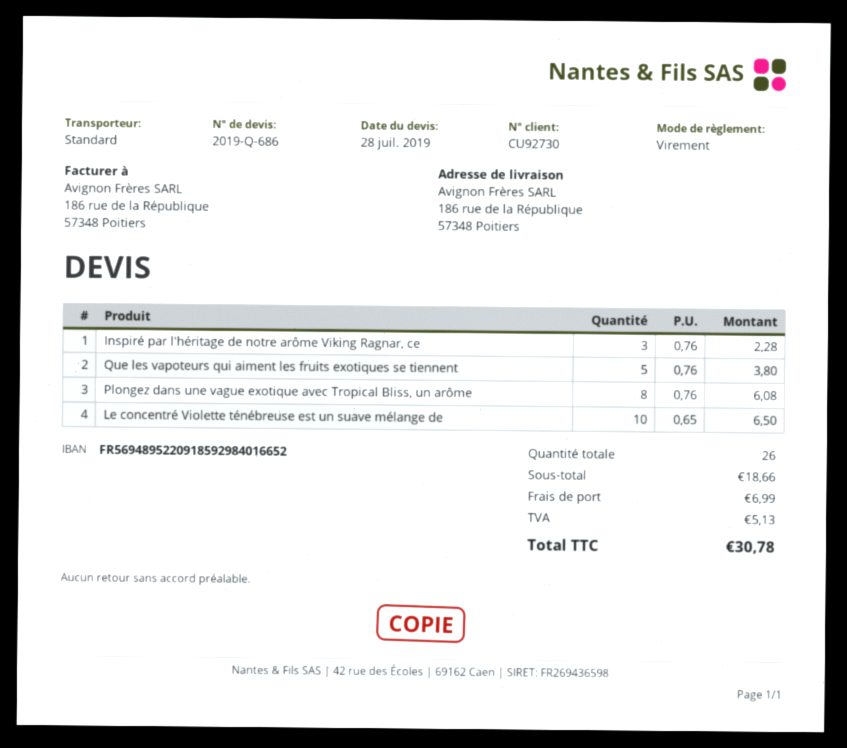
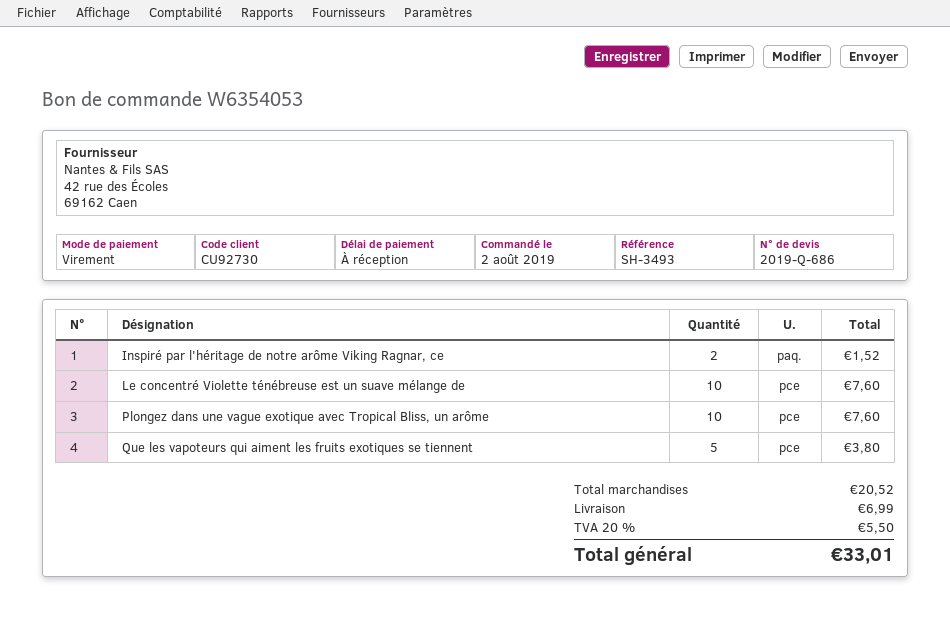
Inspiré par l'héritage de notre arôme Viking Ragnar, ce: 3 for 2.28 -> 2 for 1.52
Plongez dans une vague exotique avec Tropical Bliss, un arôme: 8 for 6.08 -> 10 for 7.60
Le concentré Violette ténébreuse est un suave mélange de: 10 for 6.50 -> 10 for 7.60
subtotal: 18.66 -> 20.52
tax: 5.13 -> 5.50
total: 30.78 -> 33.01

